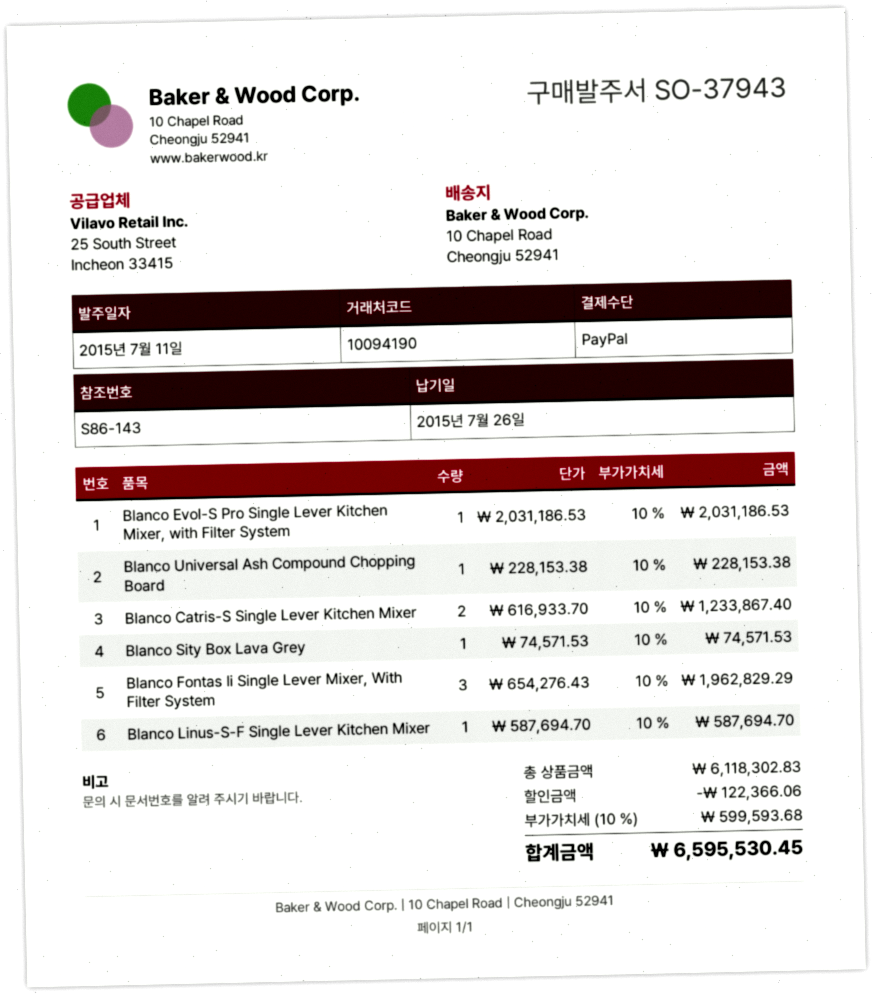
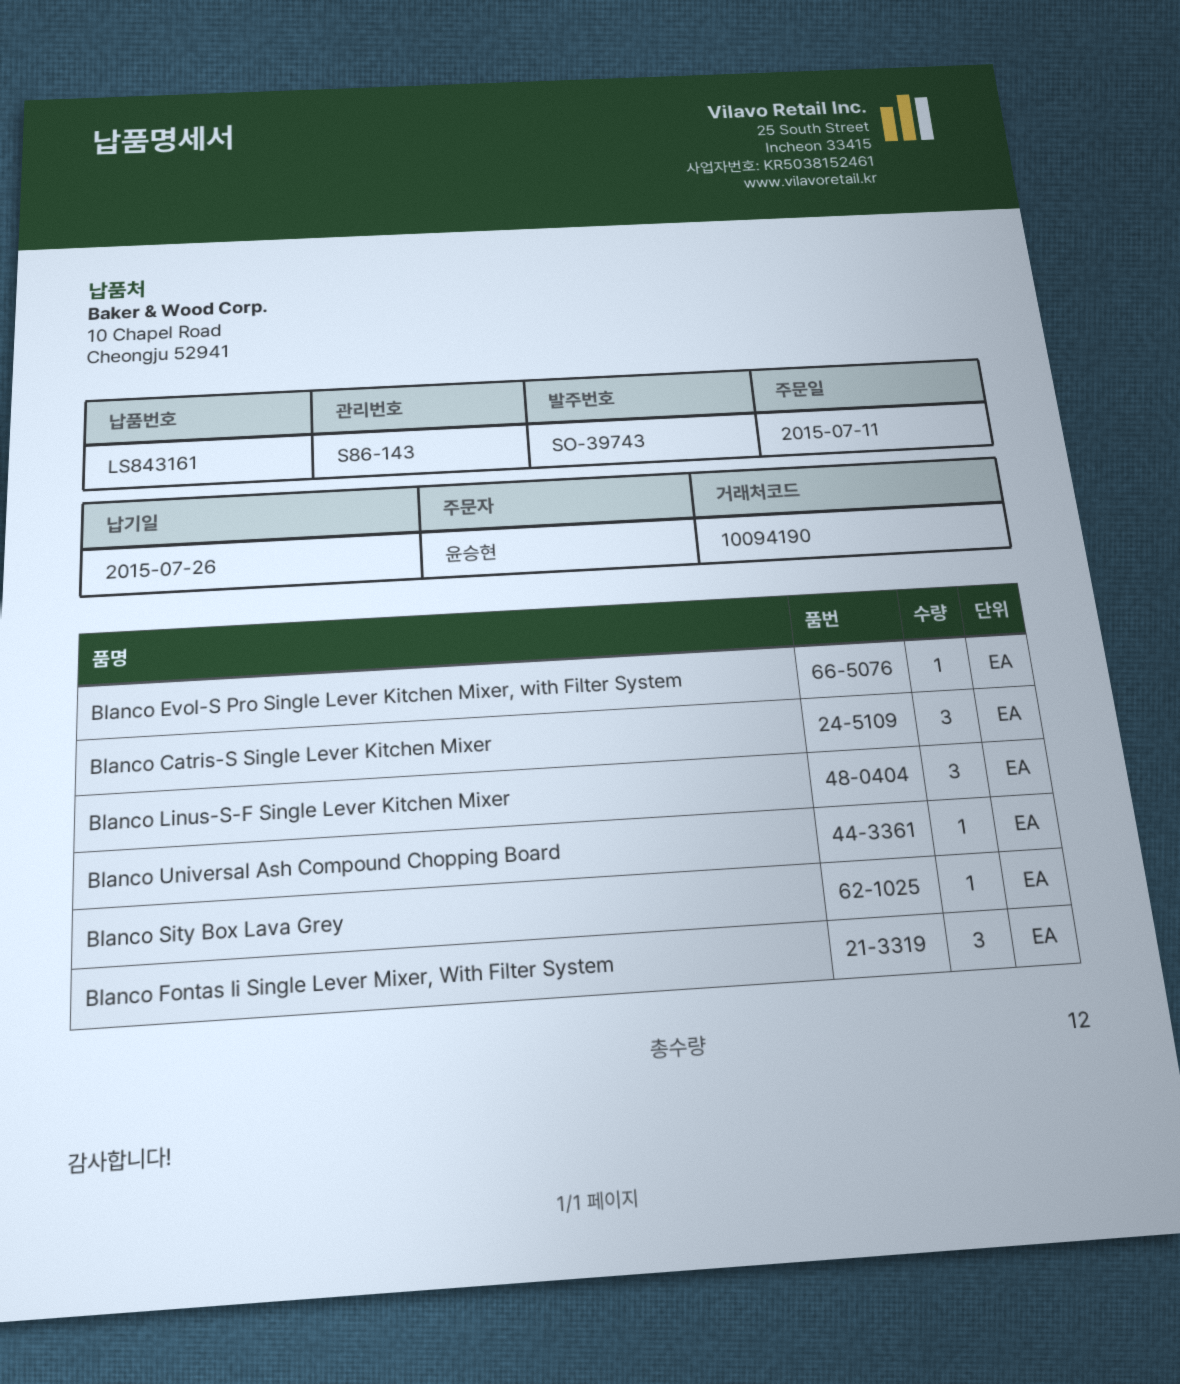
order number: SO-37943 -> SO-39743
Blanco Catris-S Single Lever Kitchen Mixer: 2 -> 3
Blanco Linus-S-F Single Lever Kitchen Mixer: 1 -> 3

